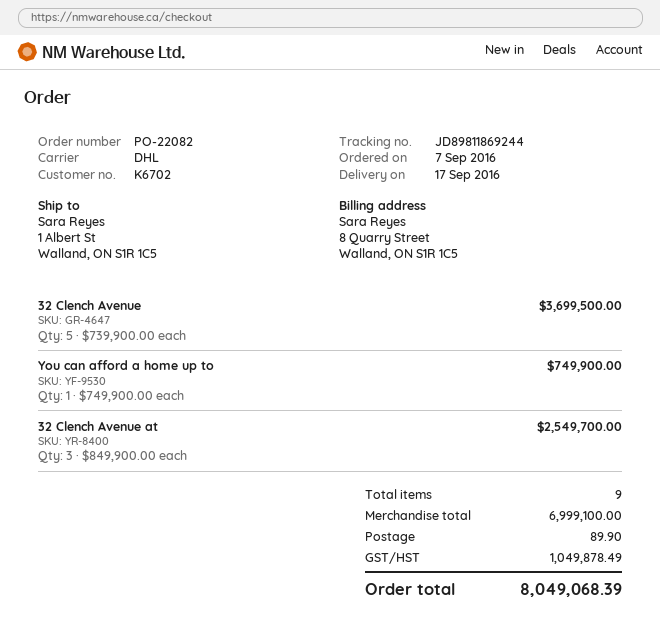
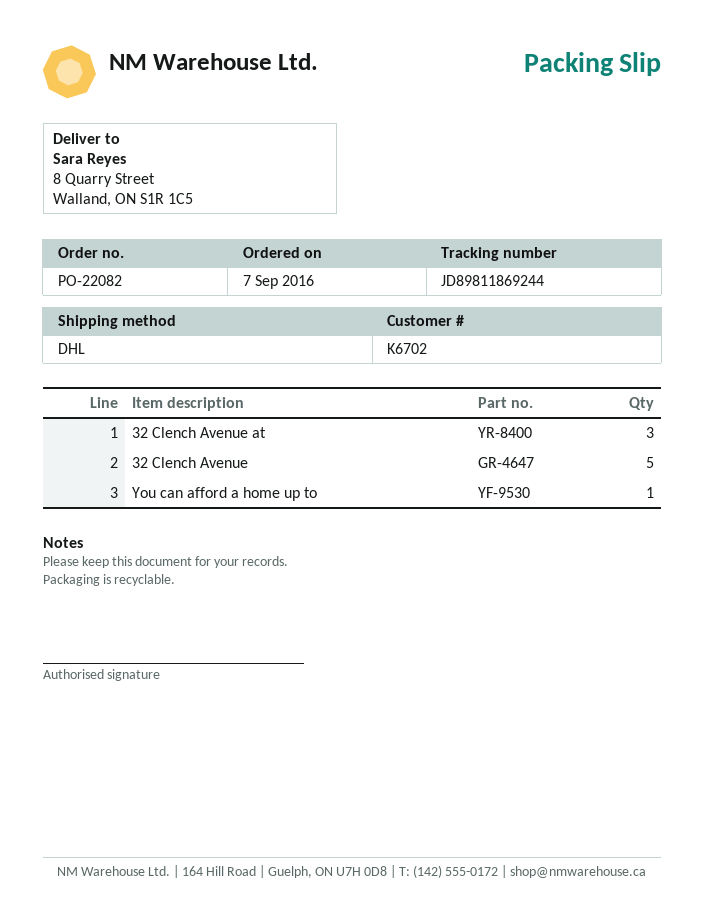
ship to: 1 Albert St, Walland, ON S1R 1C5 -> 8 Quarry Street, Walland, ON S1R 1C5

